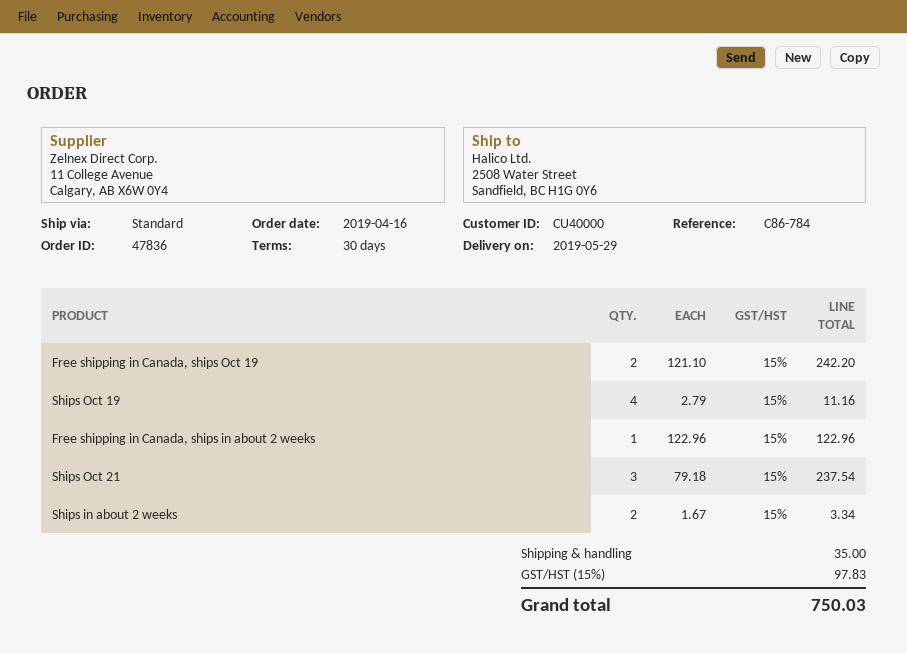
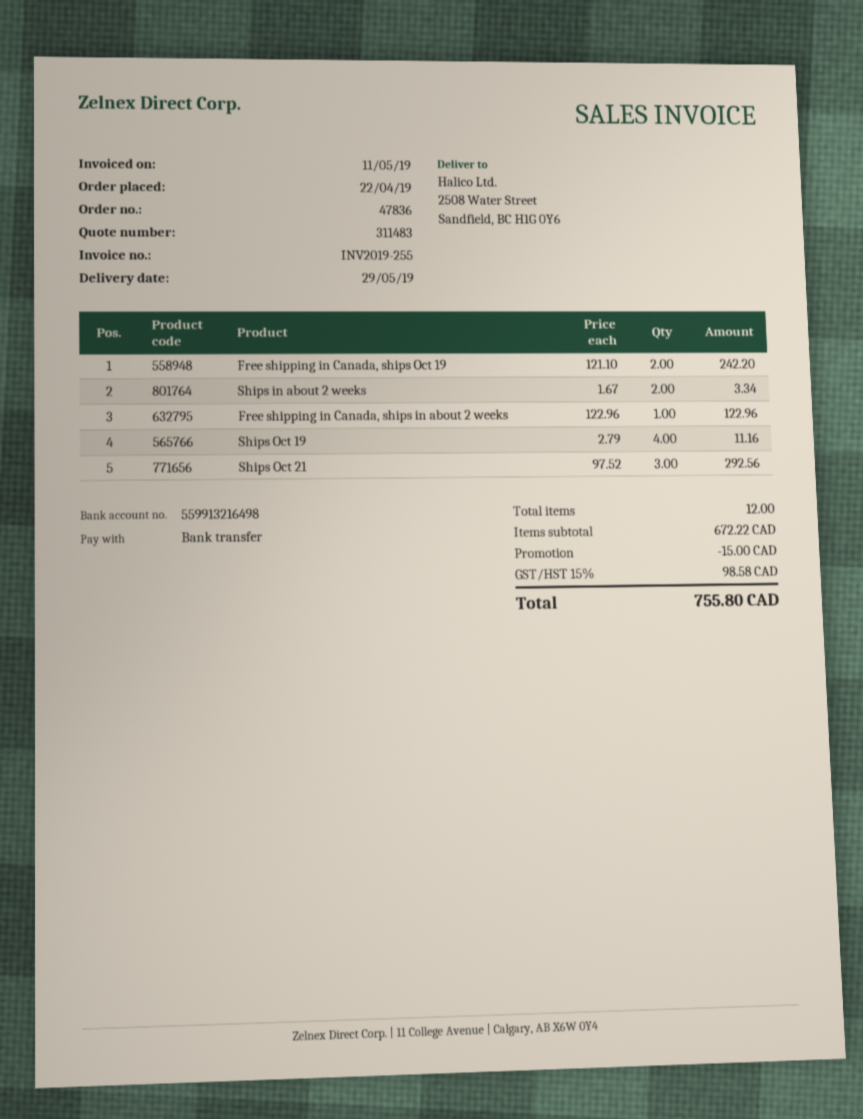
order date: 2019-04-16 -> 2019-04-22
Ships Oct 21: 3 x 79.18 = 237.54 -> 3 x 97.52 = 292.56
discount: none -> 15.00
shipping: 35.00 -> none
tax: 15% = 97.83 -> 15% = 98.58
total: 750.03 -> 755.80

